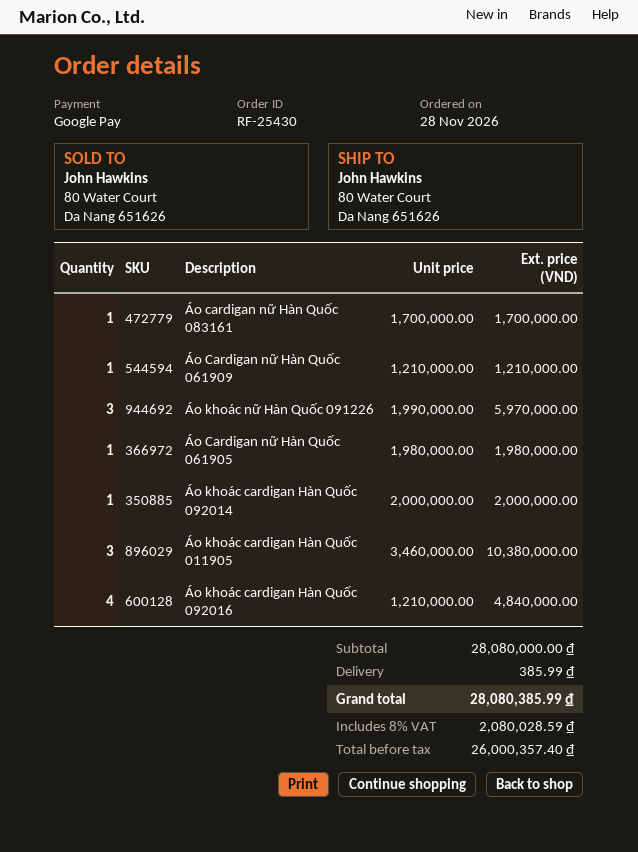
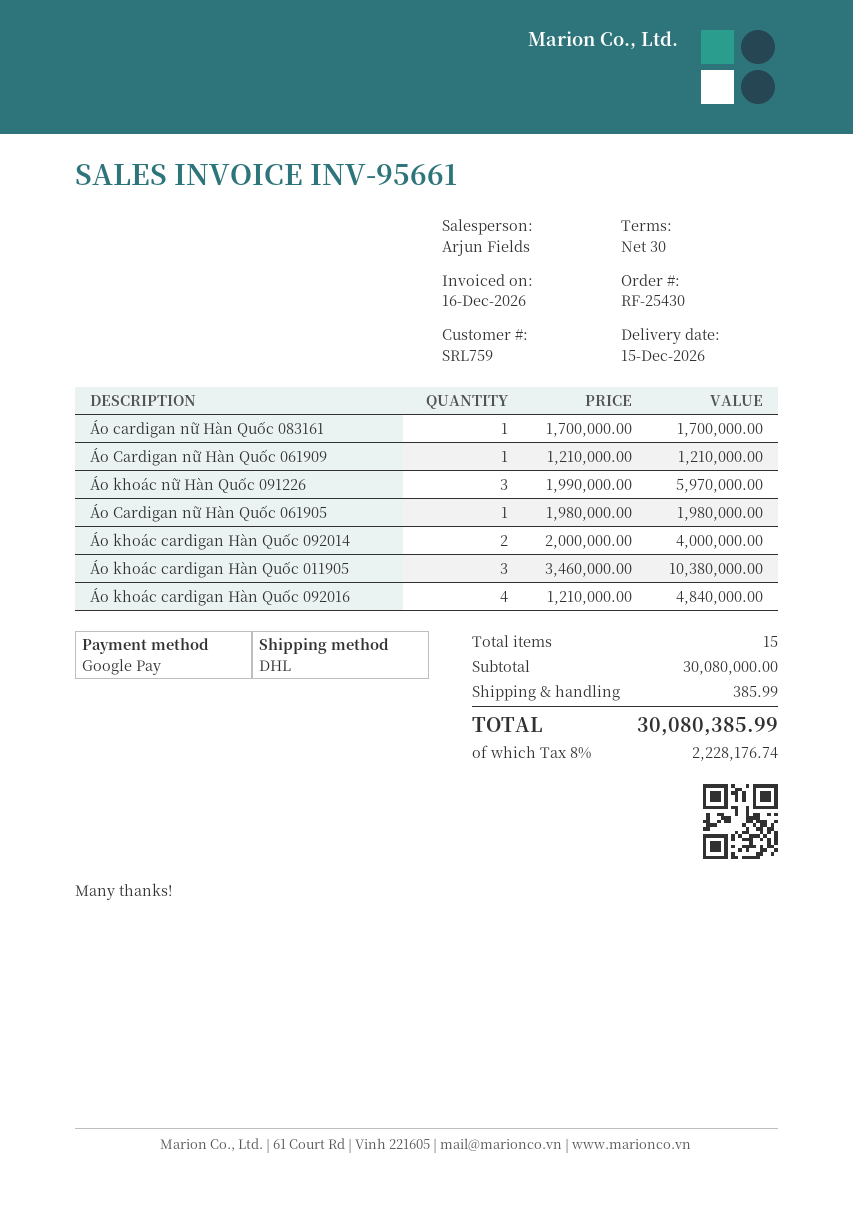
Áo khoác cardigan Hàn Quốc 092014: 1 x 2000000.00 = 2000000.00 -> 2 x 2000000.00 = 4000000.00
subtotal: 28080000.00 -> 30080000.00
tax: 8% = 2080028.59 -> 8% = 2228176.74
total: 28080385.99 -> 30080385.99

